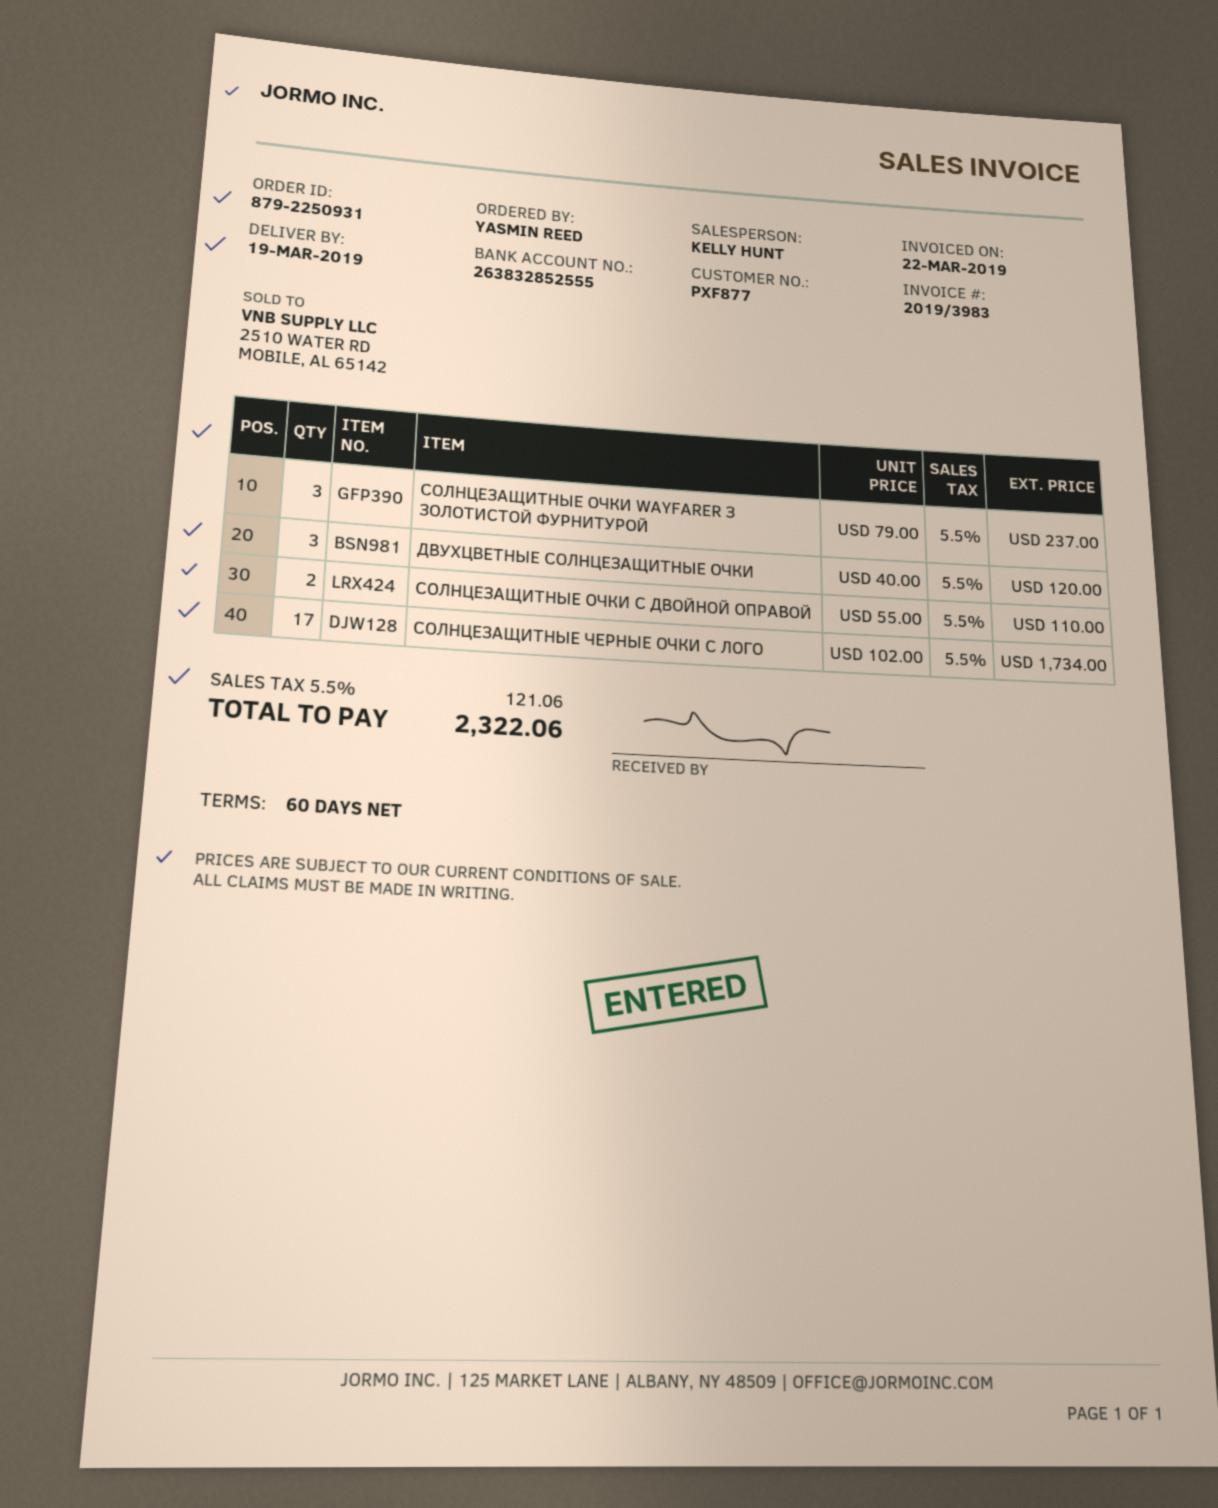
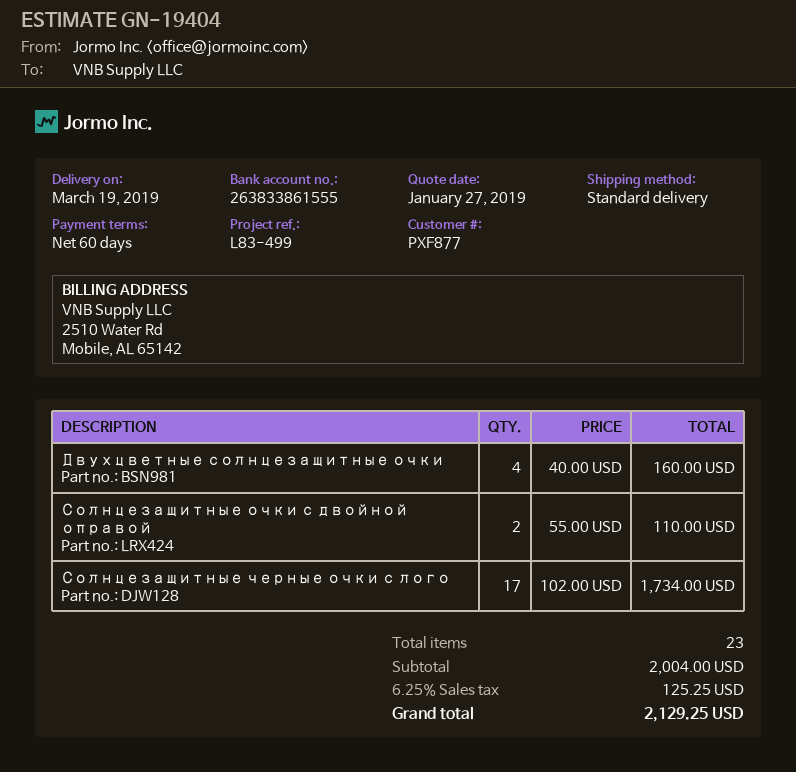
bank account: 263832852555 -> 263833861555
СОЛНЦЕЗАЩИТНЫЕ ОЧКИ WAYFARER З ЗОЛОТИСТОЙ ФУРНИТУРОЙ: 3 x 79.00 = 237.00 -> none
ДВУХЦВЕТНЫЕ СОЛНЦЕЗАЩИТНЫЕ ОЧКИ: 3 x 40.00 = 120.00 -> 4 x 40.00 = 160.00
tax: 5.5% = 121.06 -> 6.25% = 125.25
total: 2322.06 -> 2129.25

